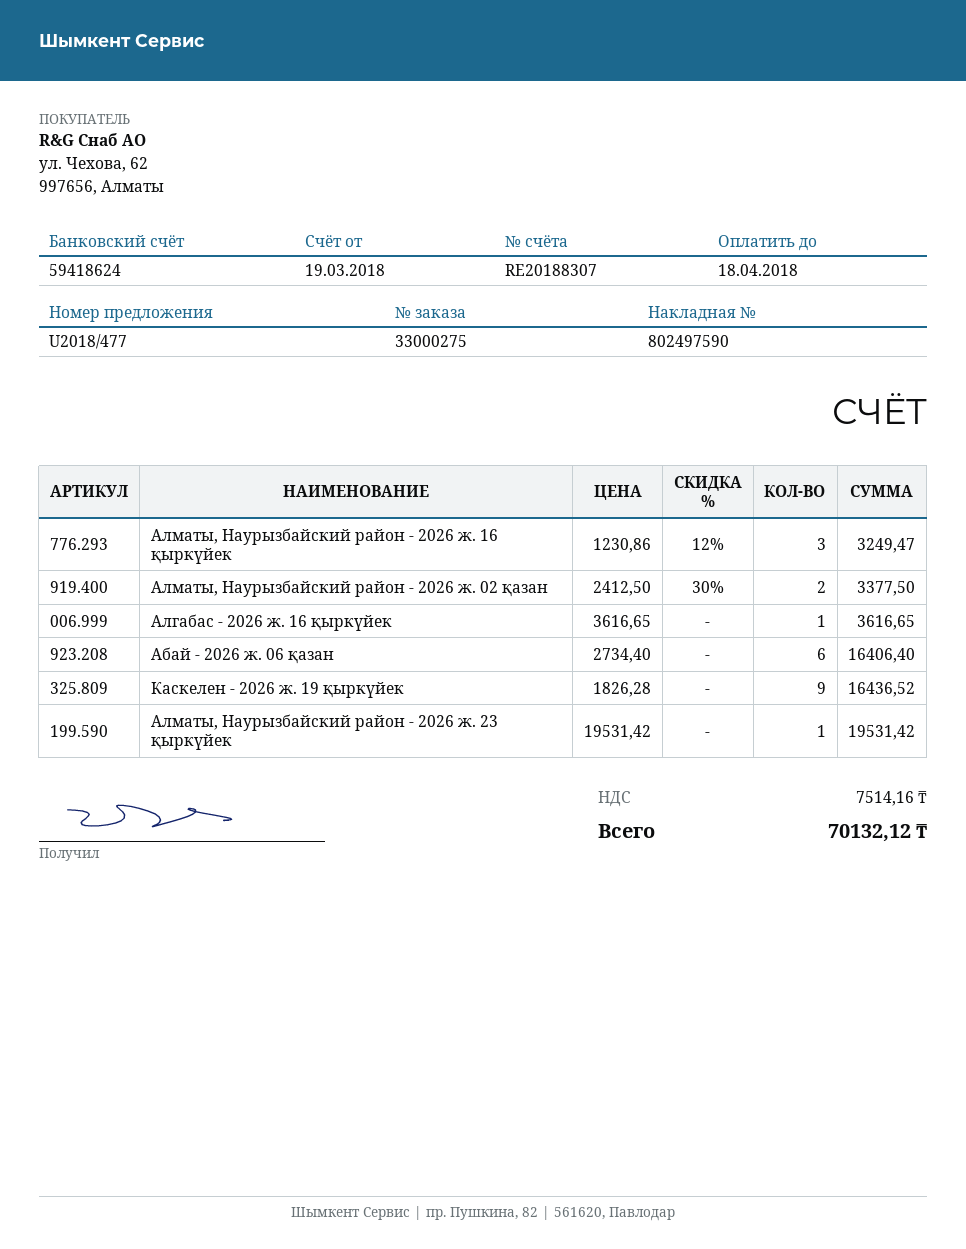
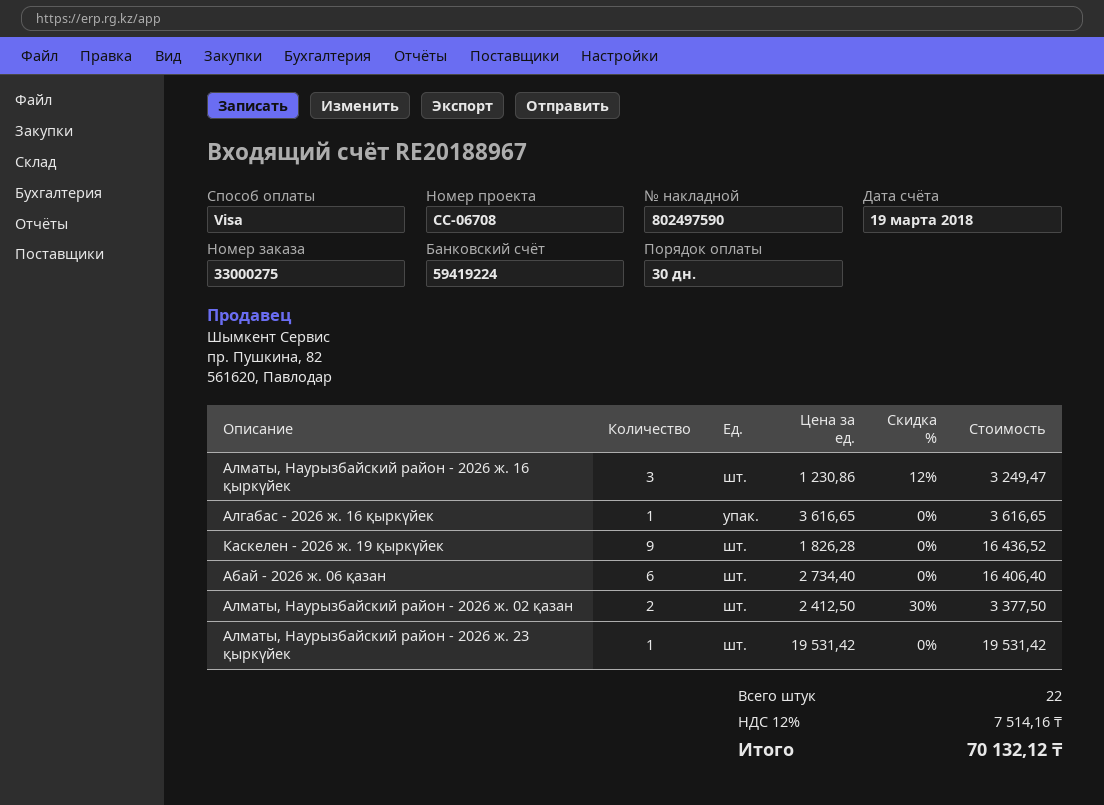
invoice number: RE20188307 -> RE20188967
bank account: 59418624 -> 59419224

